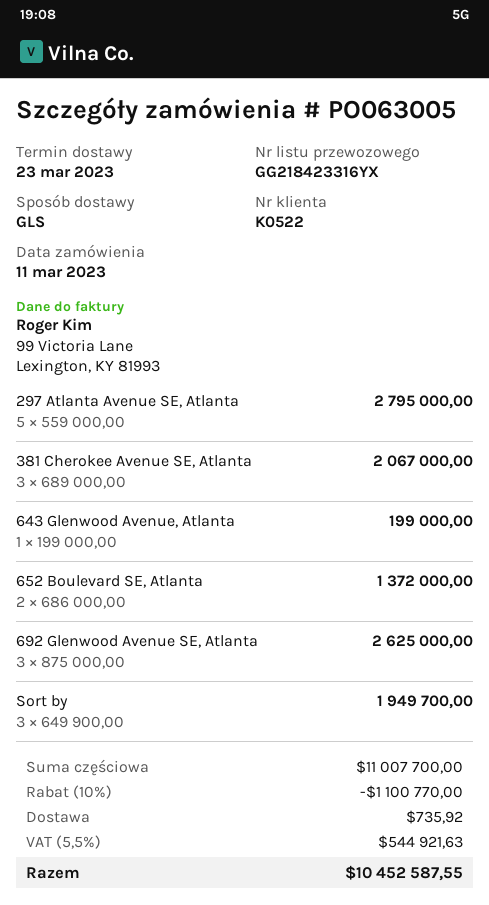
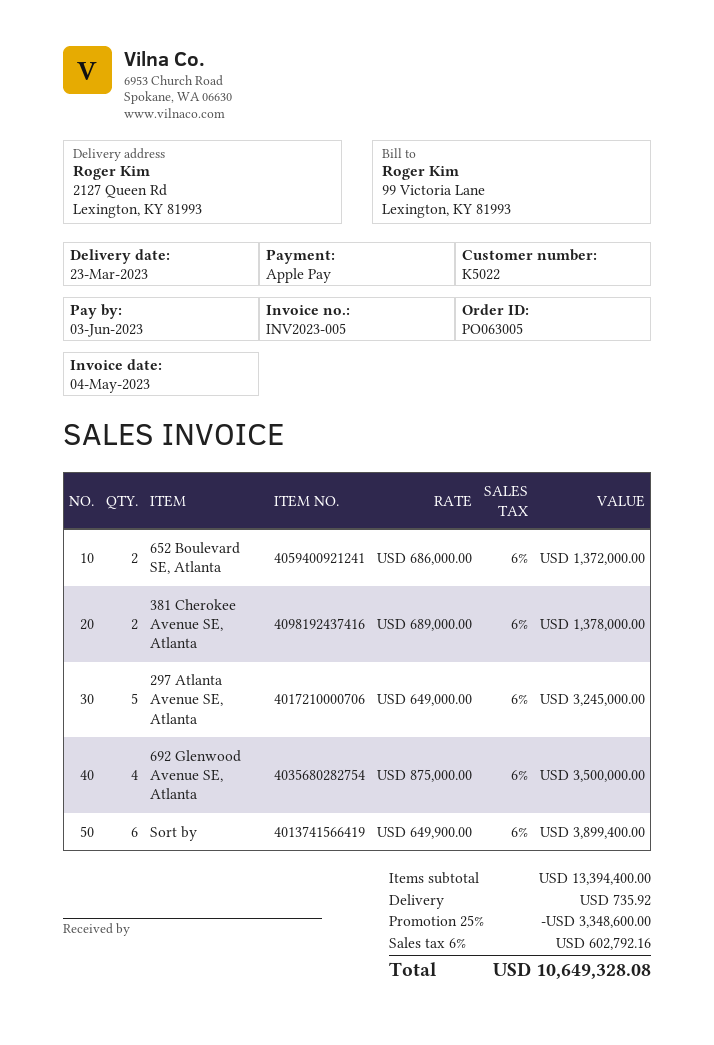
customer number: K0522 -> K5022
297 Atlanta Avenue SE, Atlanta: 5 x 559000.00 = 2795000.00 -> 5 x 649000.00 = 3245000.00
381 Cherokee Avenue SE, Atlanta: 3 x 689000.00 = 2067000.00 -> 2 x 689000.00 = 1378000.00
643 Glenwood Avenue, Atlanta: 1 x 199000.00 = 199000.00 -> none
692 Glenwood Avenue SE, Atlanta: 3 x 875000.00 = 2625000.00 -> 4 x 875000.00 = 3500000.00
Sort by: 3 x 649900.00 = 1949700.00 -> 6 x 649900.00 = 3899400.00
subtotal: 11007700.00 -> 13394400.00
discount: 10% = 1100770.00 -> 25% = 3348600.00
tax: 5.5% = 544921.63 -> 6% = 602792.16
total: 10452587.55 -> 10649328.08

